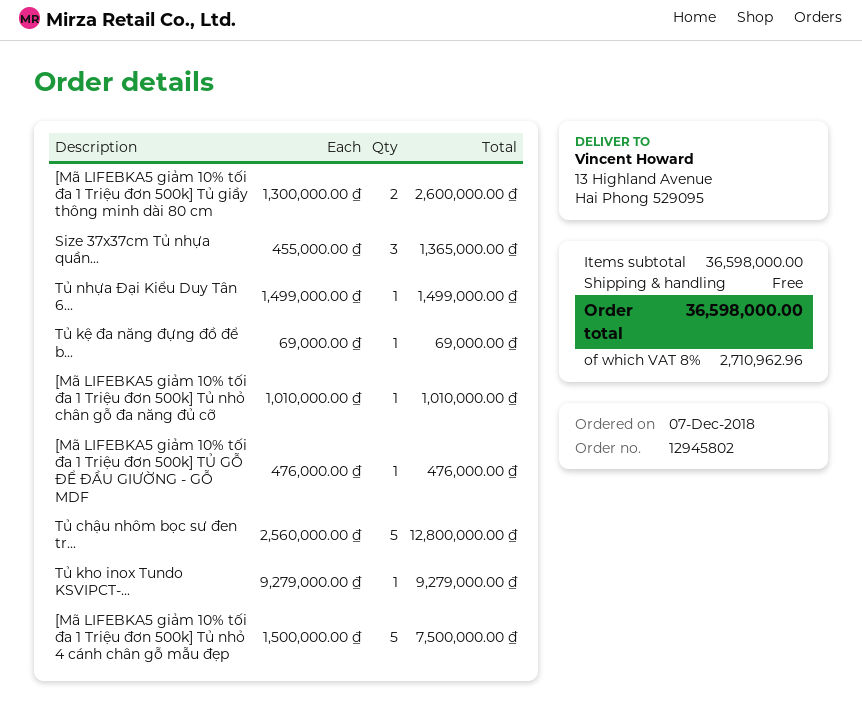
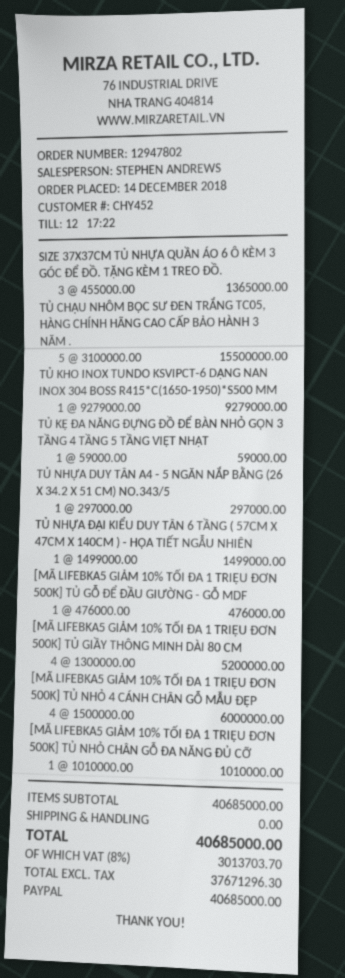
order number: 12945802 -> 12947802
order date: 2018-12-07 -> 2018-12-14
[Mã LIFEBKA5 giảm 10% tối đa 1 Triệu đơn 500k] Tủ giầy thông minh dài 80 cm: 2 x 1300000.00 = 2600000.00 -> 4 x 1300000.00 = 5200000.00
Tủ kệ đa năng đựng đồ để b...: 1 x 69000.00 = 69000.00 -> 1 x 59000.00 = 59000.00
Tủ chậu nhôm bọc sư đen tr...: 5 x 2560000.00 = 12800000.00 -> 5 x 3100000.00 = 15500000.00
[Mã LIFEBKA5 giảm 10% tối đa 1 Triệu đơn 500k] Tủ nhỏ 4 cánh chân gỗ mẫu đẹp: 5 x 1500000.00 = 7500000.00 -> 4 x 1500000.00 = 6000000.00
TỦ NHỰA DUY TÂN A4 - 5 NGĂN NẮP BẰNG (26 X 34.2 X 51 CM) NO.343/5: none -> 1 x 297000.00 = 297000.00
subtotal: 36598000.00 -> 40685000.00
tax: 8% = 2710962.96 -> 8% = 3013703.70
total: 36598000.00 -> 40685000.00

